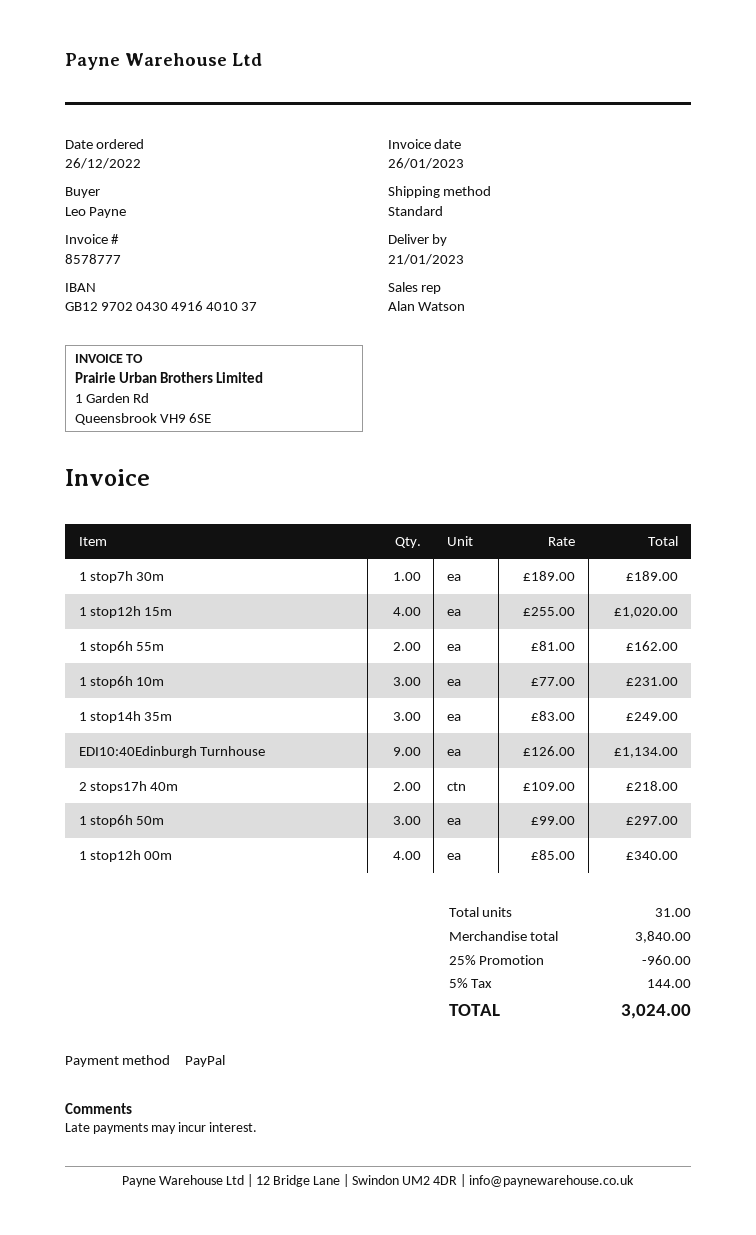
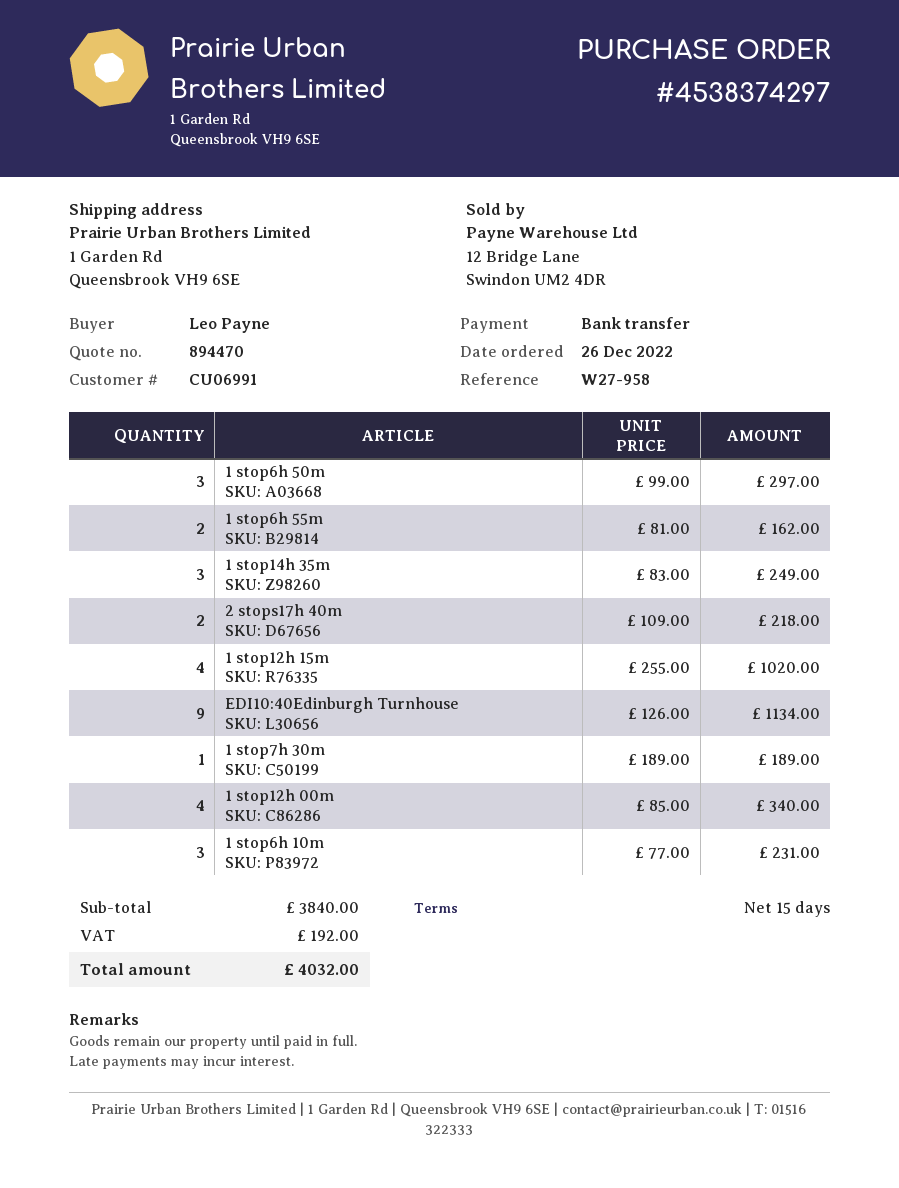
payment method: PayPal -> bank transfer
discount: 25% = 960.00 -> none
tax: 144.00 -> 192.00
total: 3024.00 -> 4032.00

